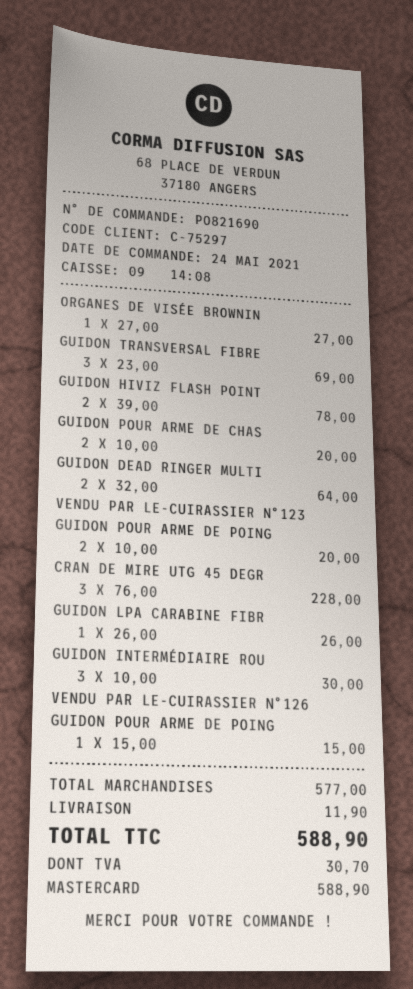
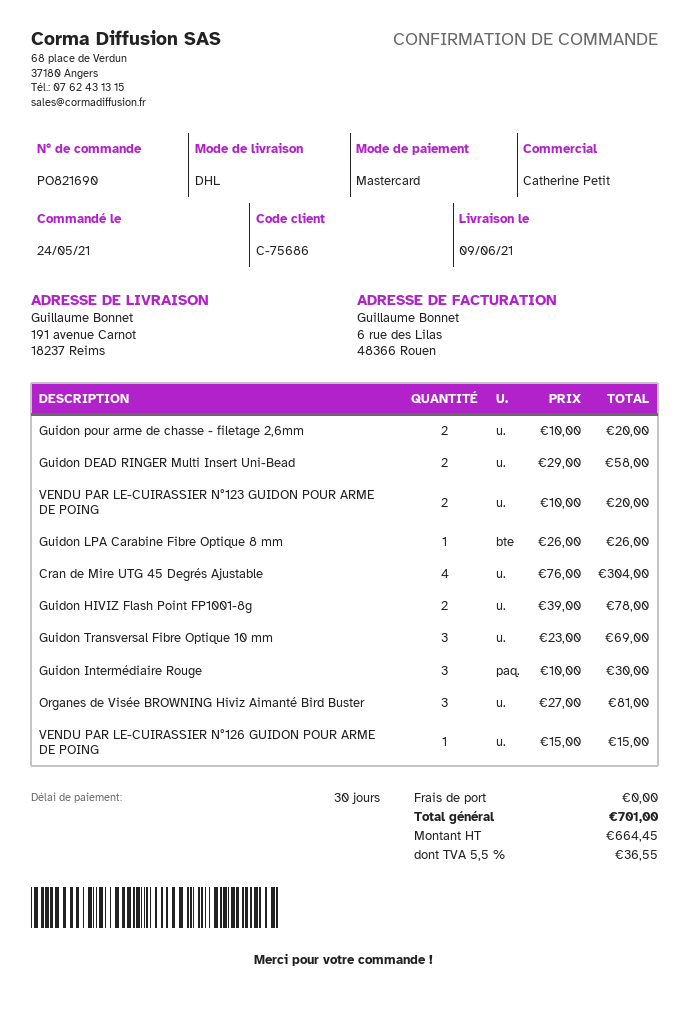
customer number: C-75297 -> C-75686
ORGANES DE VISÉE BROWNIN: 1 x 27.00 = 27.00 -> 3 x 27.00 = 81.00
GUIDON DEAD RINGER MULTI: 2 x 32.00 = 64.00 -> 2 x 29.00 = 58.00
CRAN DE MIRE UTG 45 DEGR: 3 x 76.00 = 228.00 -> 4 x 76.00 = 304.00
shipping: 11.90 -> 0.00
tax: 30.70 -> 36.55
total: 588.90 -> 701.00

